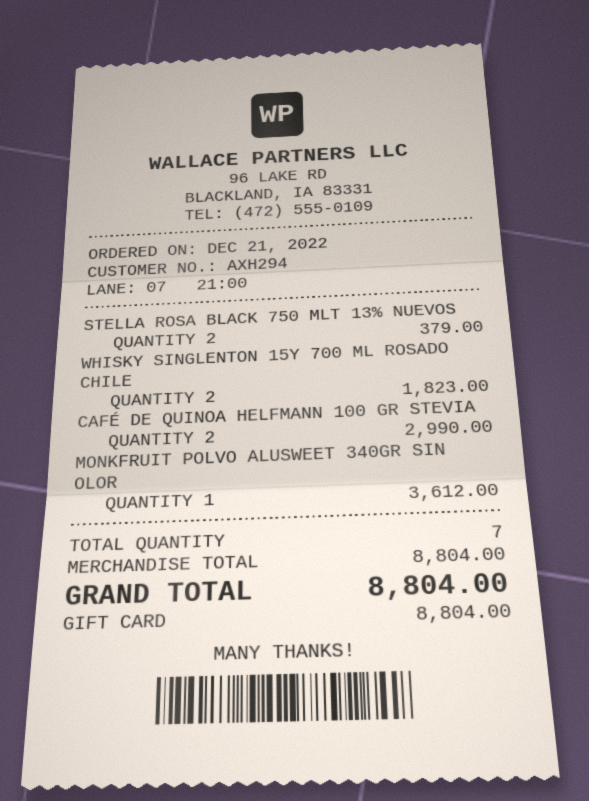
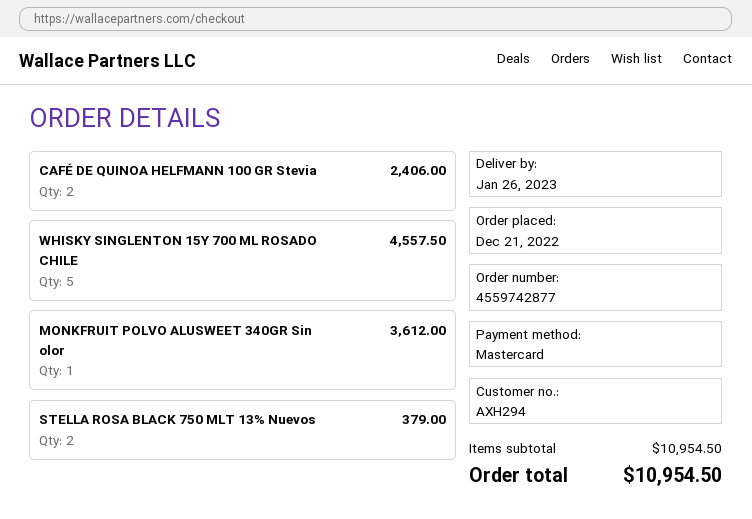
payment method: gift card -> Mastercard
WHISKY SINGLENTON 15Y 700 ML ROSADO CHILE: 2 for 1823.00 -> 5 for 4557.50
CAFÉ DE QUINOA HELFMANN 100 GR STEVIA: 2 for 2990.00 -> 2 for 2406.00
subtotal: 8804.00 -> 10954.50
total: 8804.00 -> 10954.50

